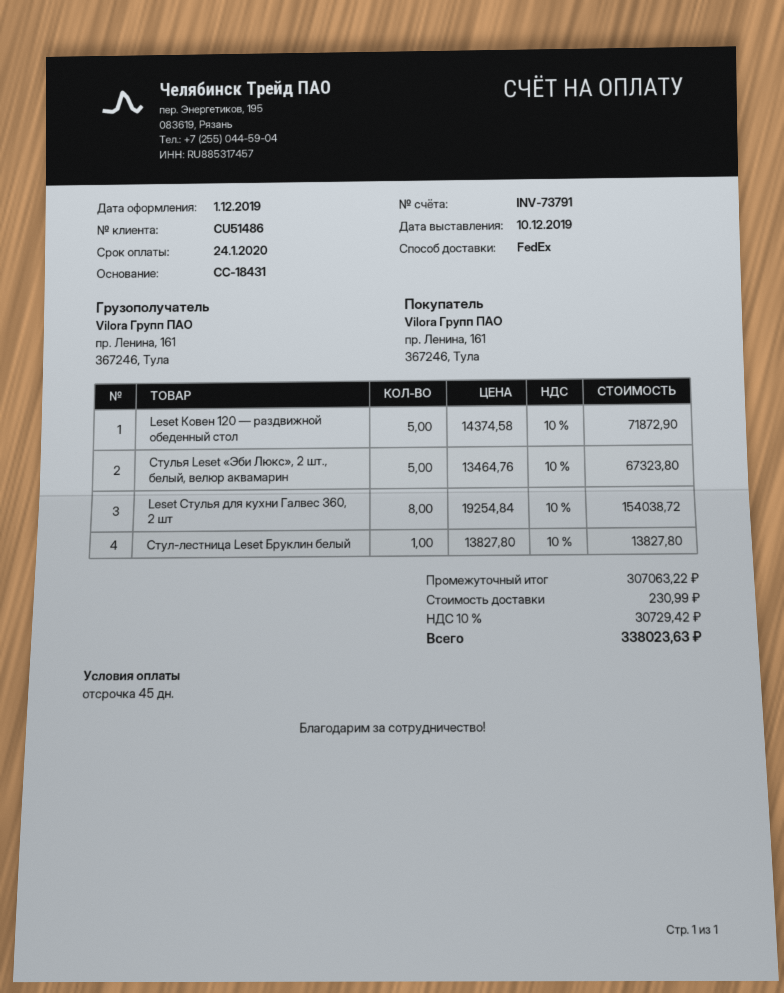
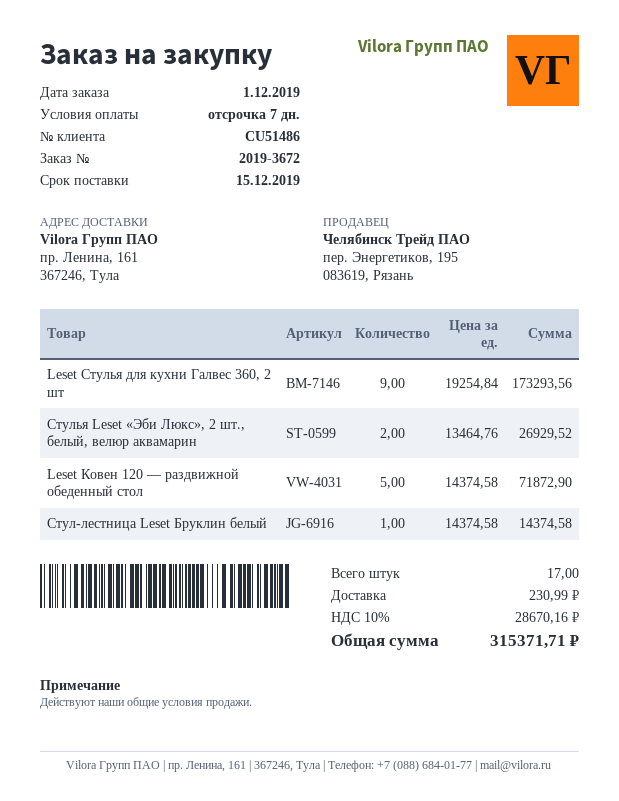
payment terms: 45 days -> 7 days
Стулья Leset «Эби Люкс», 2 шт., белый, велюр аквамарин: 5 x 13464.76 = 67323.80 -> 2 x 13464.76 = 26929.52
Leset Стулья для кухни Галвес 360, 2 шт: 8 x 19254.84 = 154038.72 -> 9 x 19254.84 = 173293.56
Стул-лестница Leset Бруклин белый: 1 x 13827.80 = 13827.80 -> 1 x 14374.58 = 14374.58
tax: 10% = 30729.42 -> 10% = 28670.16
total: 338023.63 -> 315371.71

